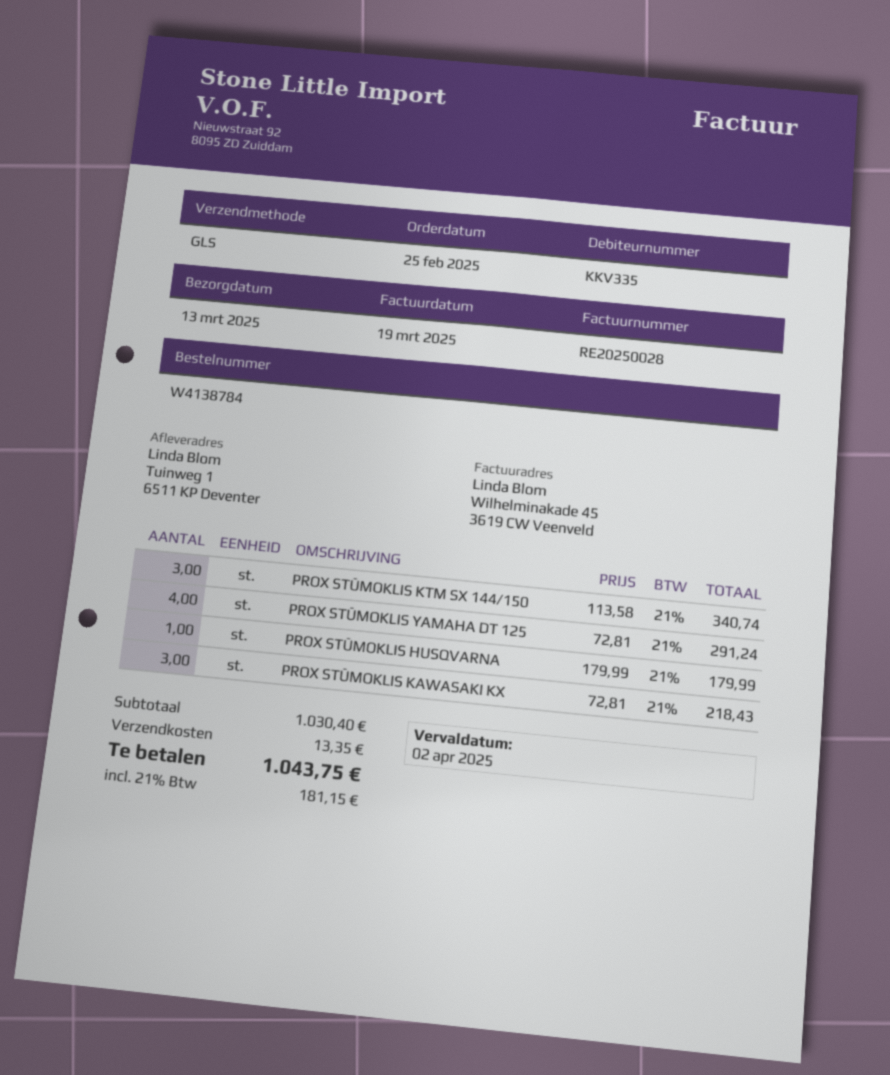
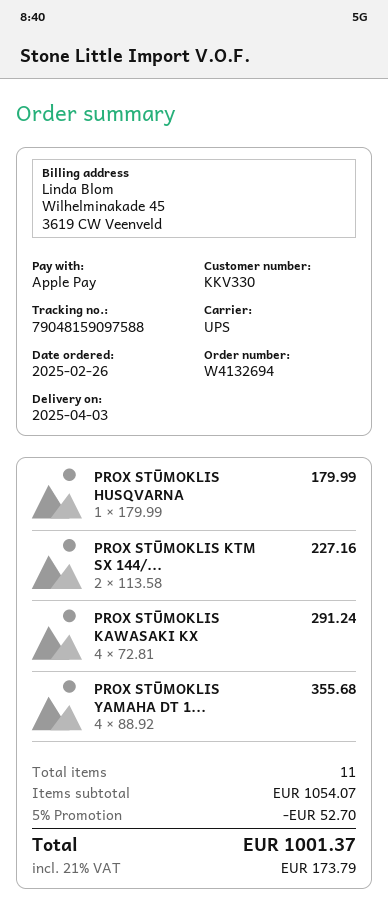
order number: W4138784 -> W4132694
order date: 2025-02-25 -> 2025-02-26
delivery date: 2025-03-13 -> 2025-04-03
customer number: KKV335 -> KKV330
shipping method: GLS -> UPS
PROX STŪMOKLIS KTM SX 144/150: 3 x 113.58 = 340.74 -> 2 x 113.58 = 227.16
PROX STŪMOKLIS YAMAHA DT 125: 4 x 72.81 = 291.24 -> 4 x 88.92 = 355.68
PROX STŪMOKLIS KAWASAKI KX: 3 x 72.81 = 218.43 -> 4 x 72.81 = 291.24
subtotal: 1030.40 -> 1054.07
discount: none -> 5% = 52.70
shipping: 13.35 -> none
tax: 21% = 181.15 -> 21% = 173.79
total: 1043.75 -> 1001.37

